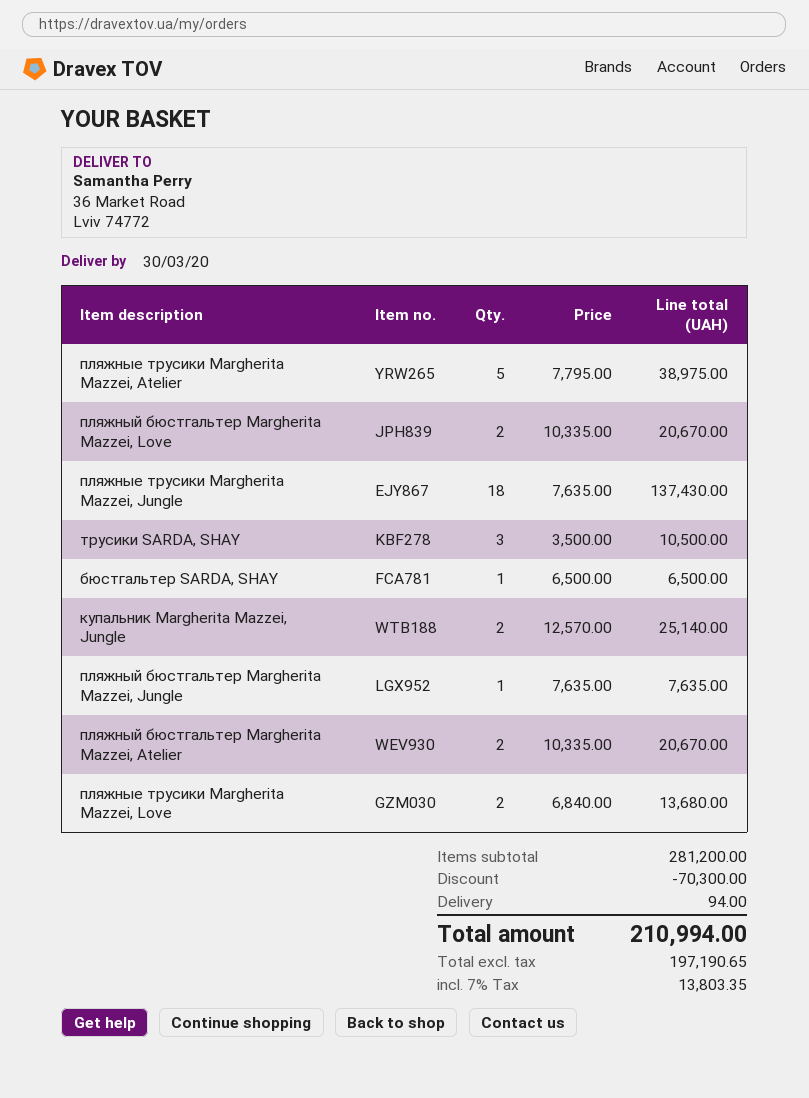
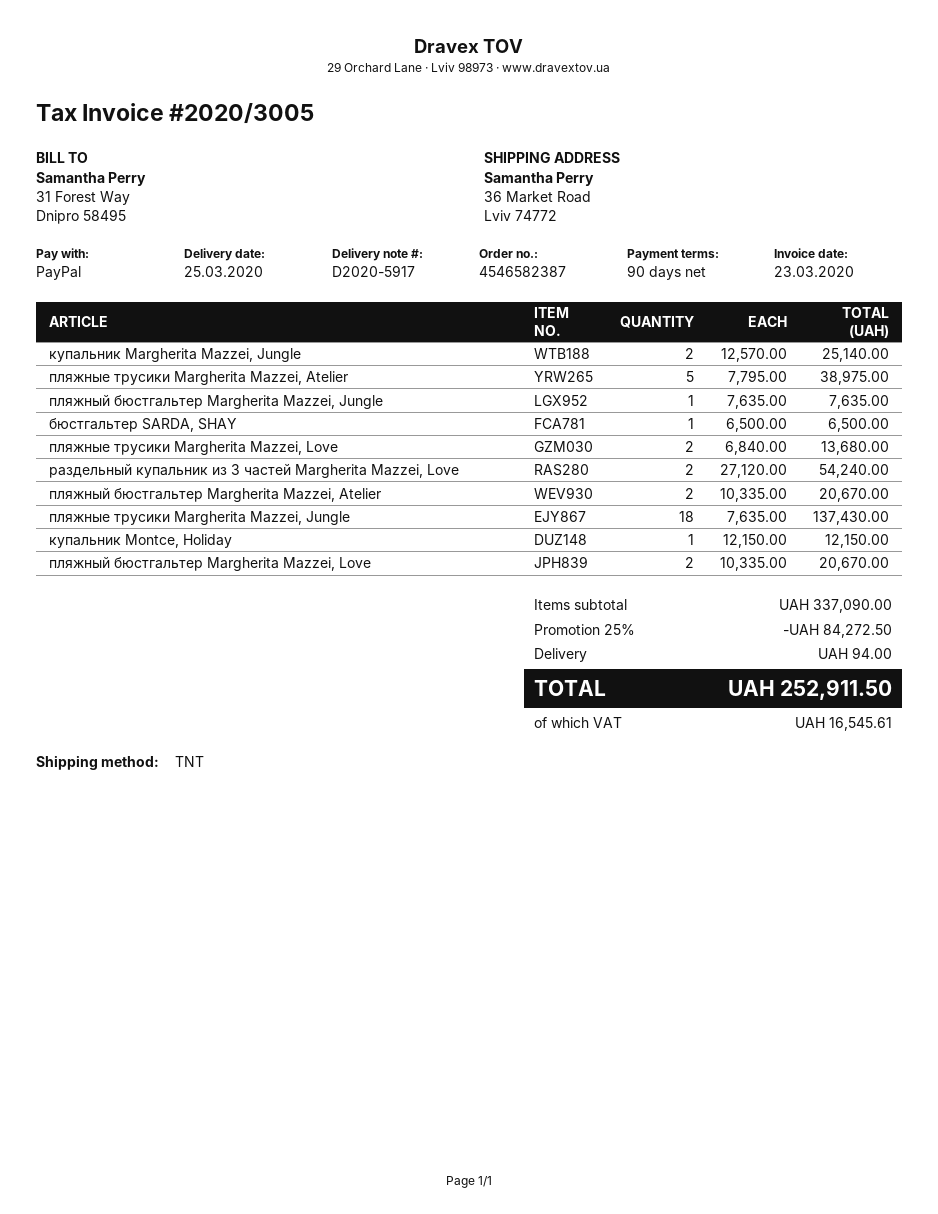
delivery date: 2020-03-30 -> 2020-03-25
трусики SARDA, SHAY: 3 x 3500.00 = 10500.00 -> none
раздельный купальник из 3 частей Margherita Mazzei, Love: none -> 2 x 27120.00 = 54240.00
купальник Montce, Holiday: none -> 1 x 12150.00 = 12150.00
subtotal: 281200.00 -> 337090.00
discount: 70300.00 -> 84272.50
tax: 13803.35 -> 16545.61
total: 210994.00 -> 252911.50

